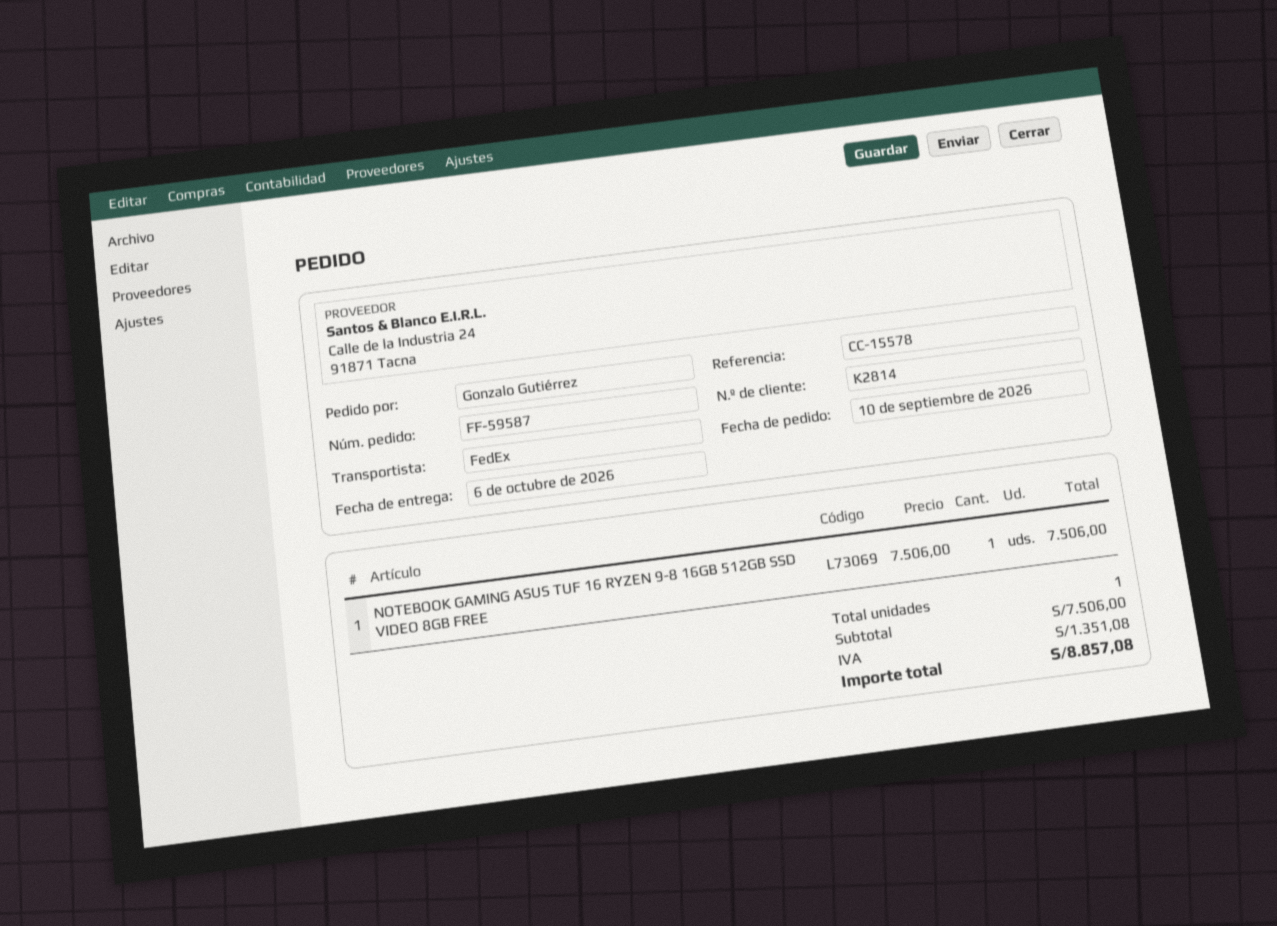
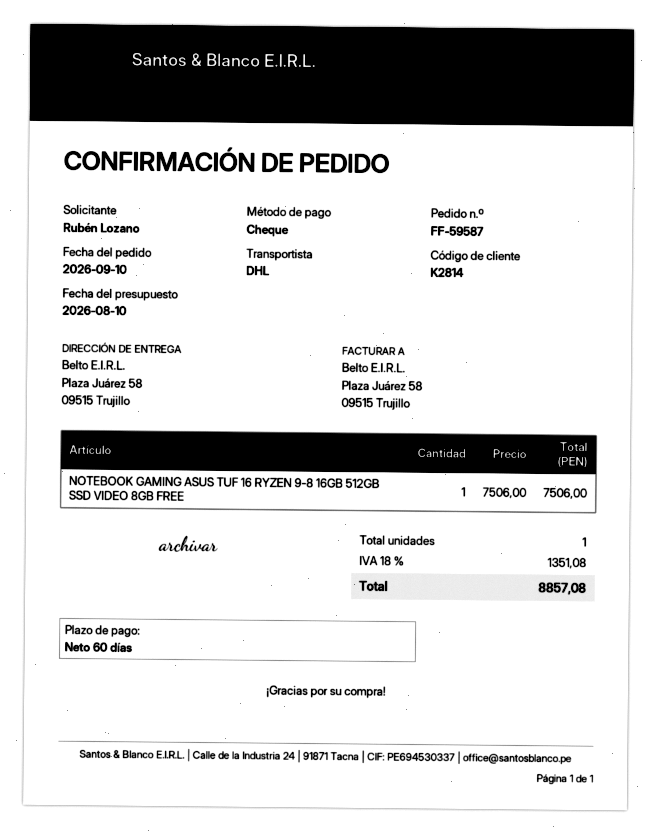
ordered by: Gonzalo Gutiérrez -> Rubén Lozano
shipping method: FedEx -> DHL

